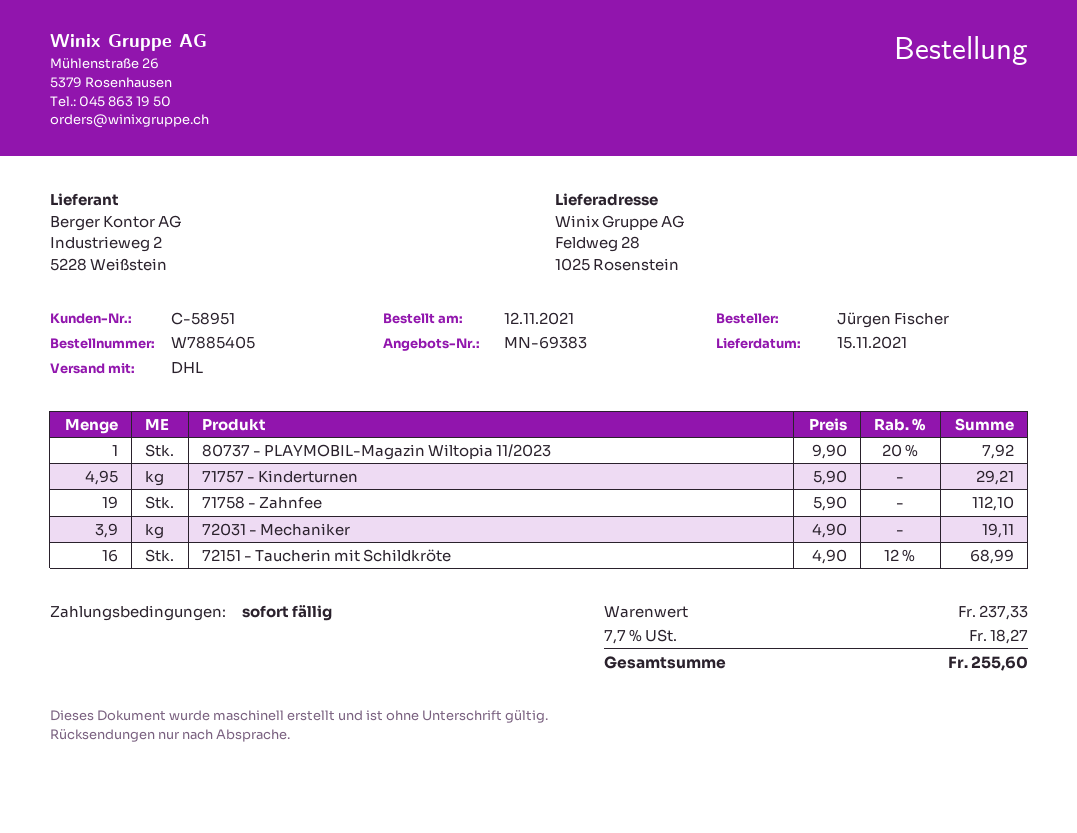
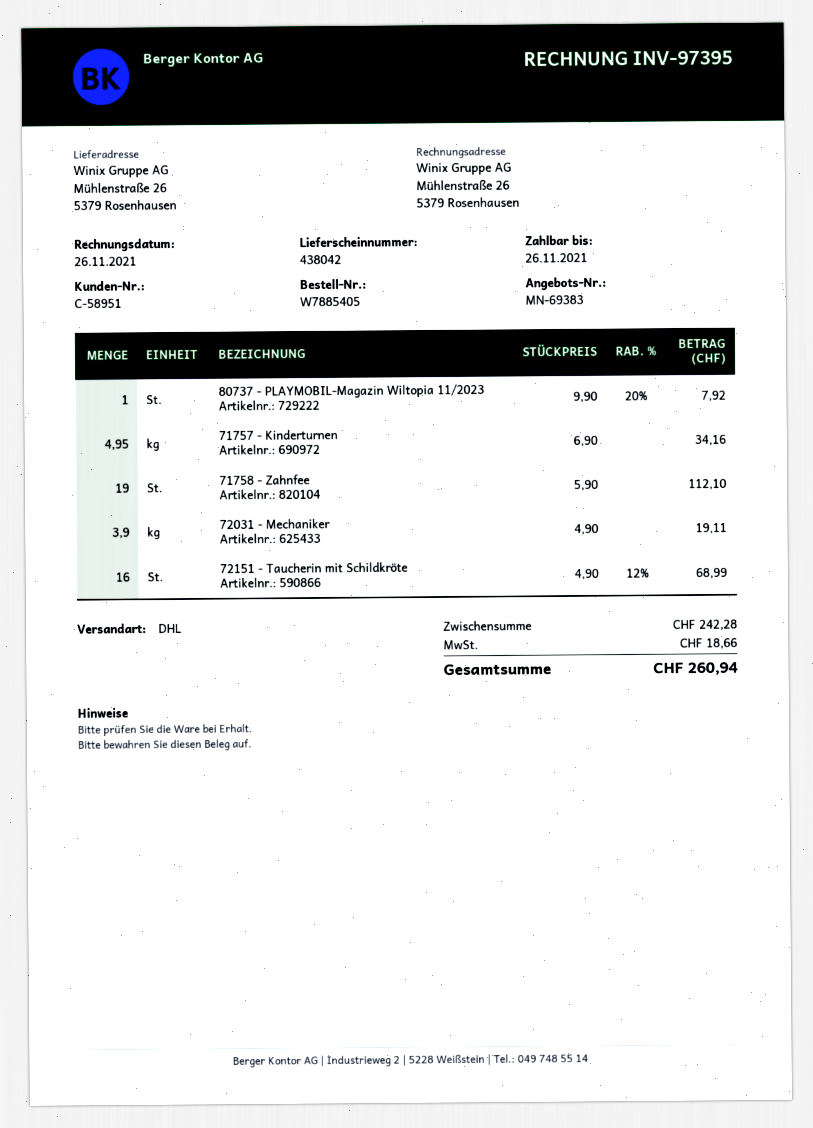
ship to: Feldweg 28, 1025 Rosenstein -> Mühlenstraße 26, 5379 Rosenhausen
71757 - Kinderturnen: 4.95 x 5.90 = 29.21 -> 4.95 x 6.90 = 34.16
subtotal: 237.33 -> 242.28
tax: 18.27 -> 18.66
total: 255.60 -> 260.94

